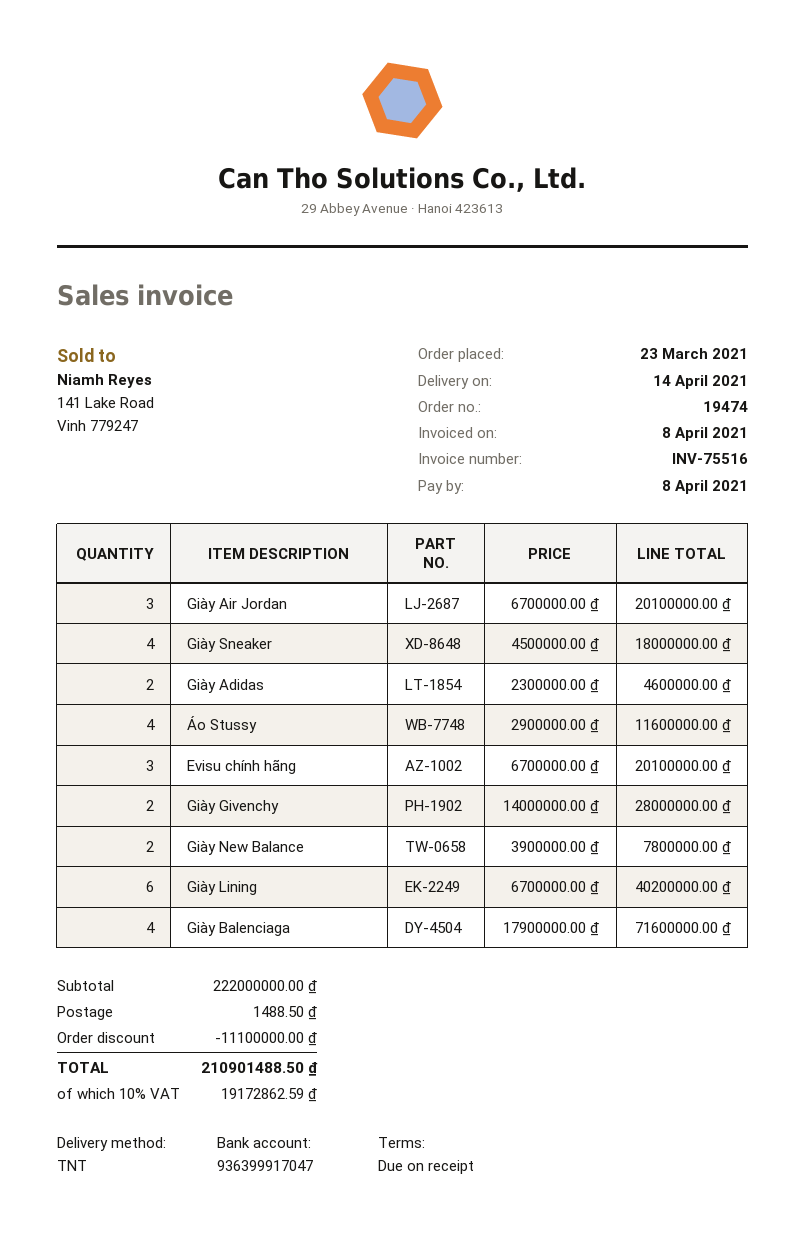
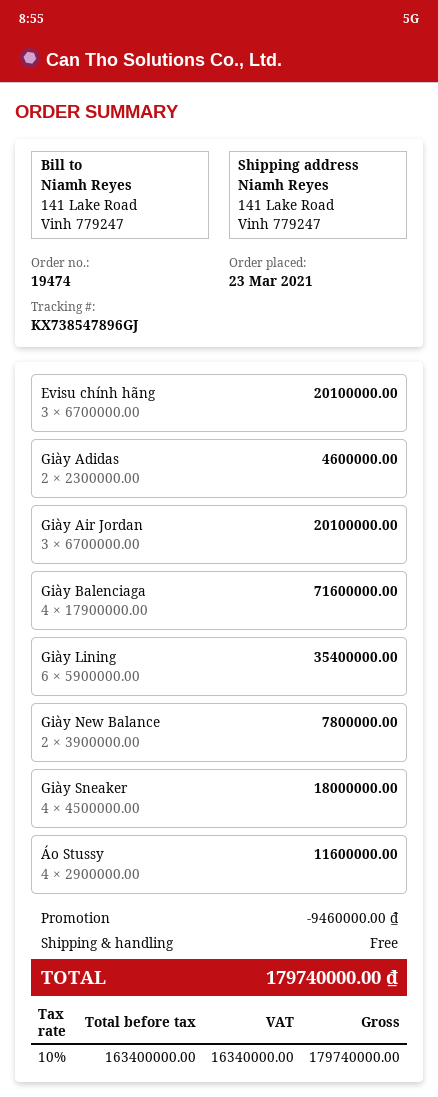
Giày Givenchy: 2 x 14000000.00 = 28000000.00 -> none
Giày Lining: 6 x 6700000.00 = 40200000.00 -> 6 x 5900000.00 = 35400000.00
discount: 11100000.00 -> 9460000.00
shipping: 1488.50 -> 0.00
tax: 10% = 19172862.59 -> 10% = 16340000.00
total: 210901488.50 -> 179740000.00

